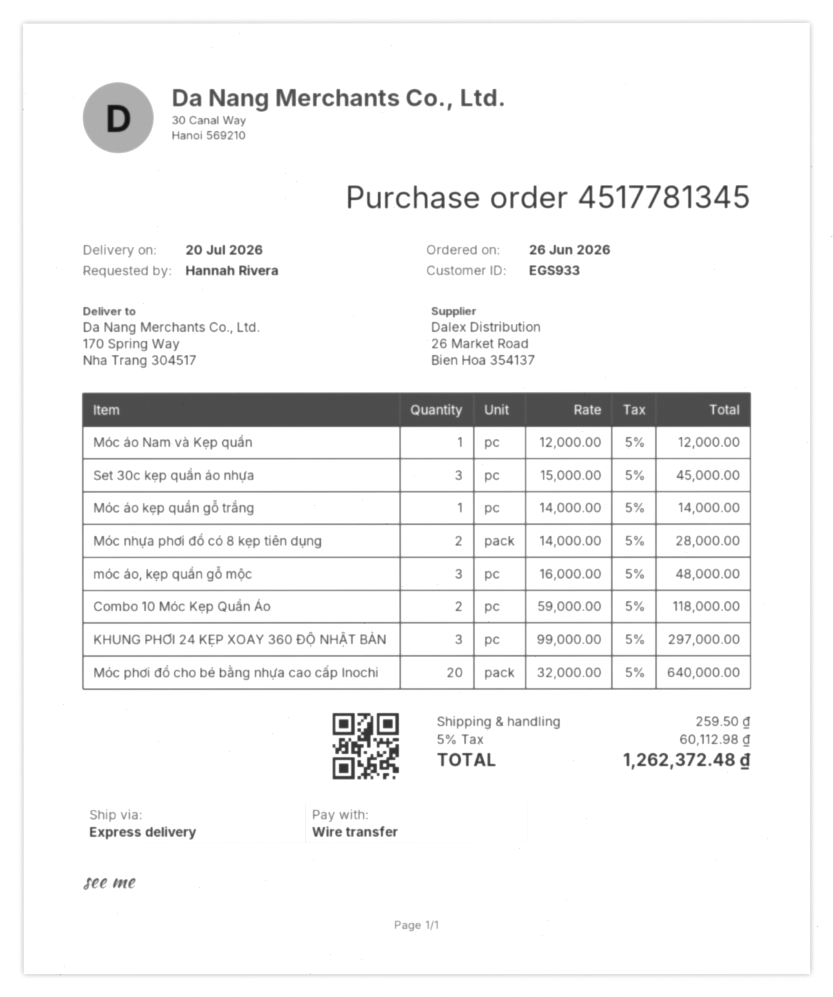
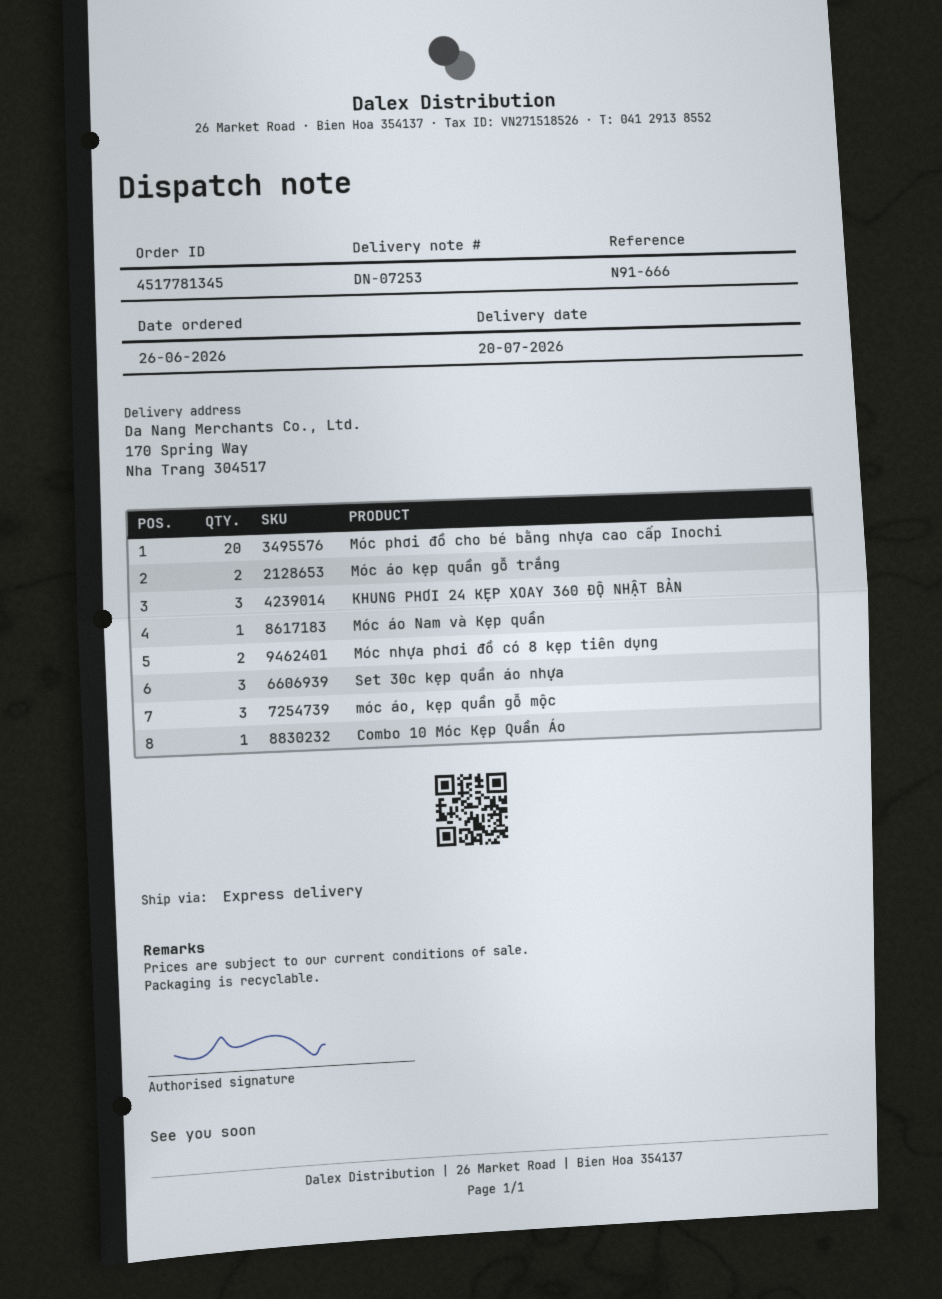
Móc áo kẹp quần gỗ trắng: 1 -> 2
Combo 10 Móc Kẹp Quần Áo: 2 -> 1

